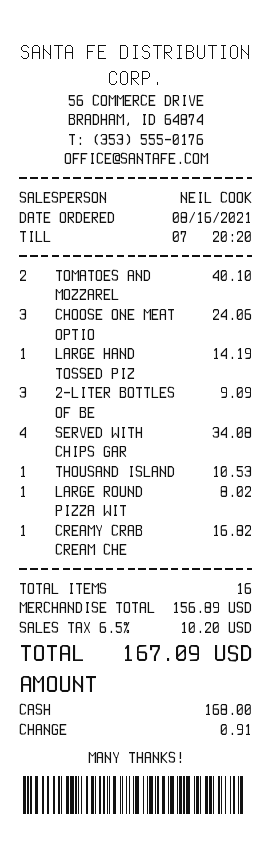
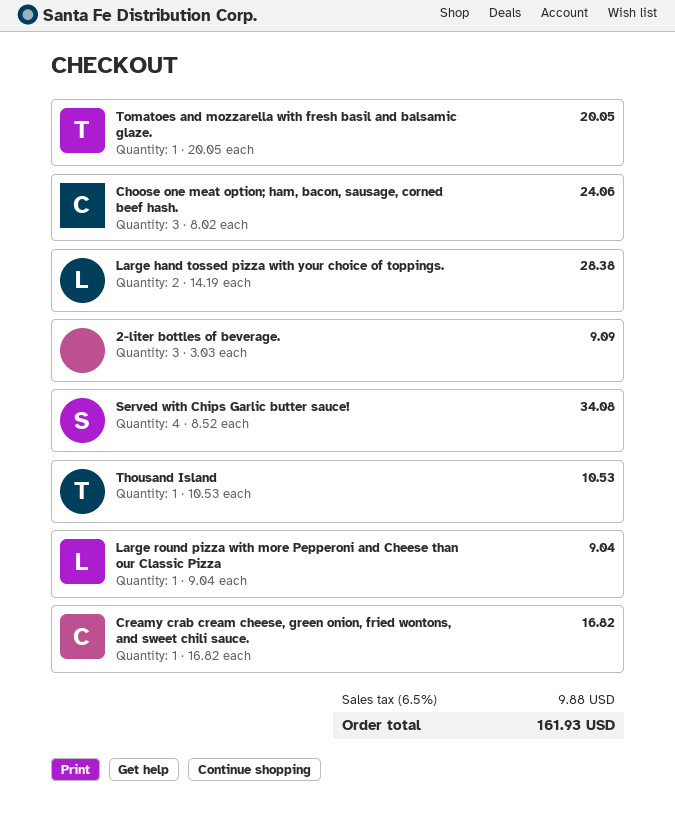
TOMATOES AND MOZZAREL: 2 for 40.10 -> 1 for 20.05
LARGE HAND TOSSED PIZ: 1 for 14.19 -> 2 for 28.38
LARGE ROUND PIZZA WIT: 1 for 8.02 -> 1 for 9.04
tax: 6.5% = 10.20 -> 6.5% = 9.88
total: 167.09 -> 161.93

